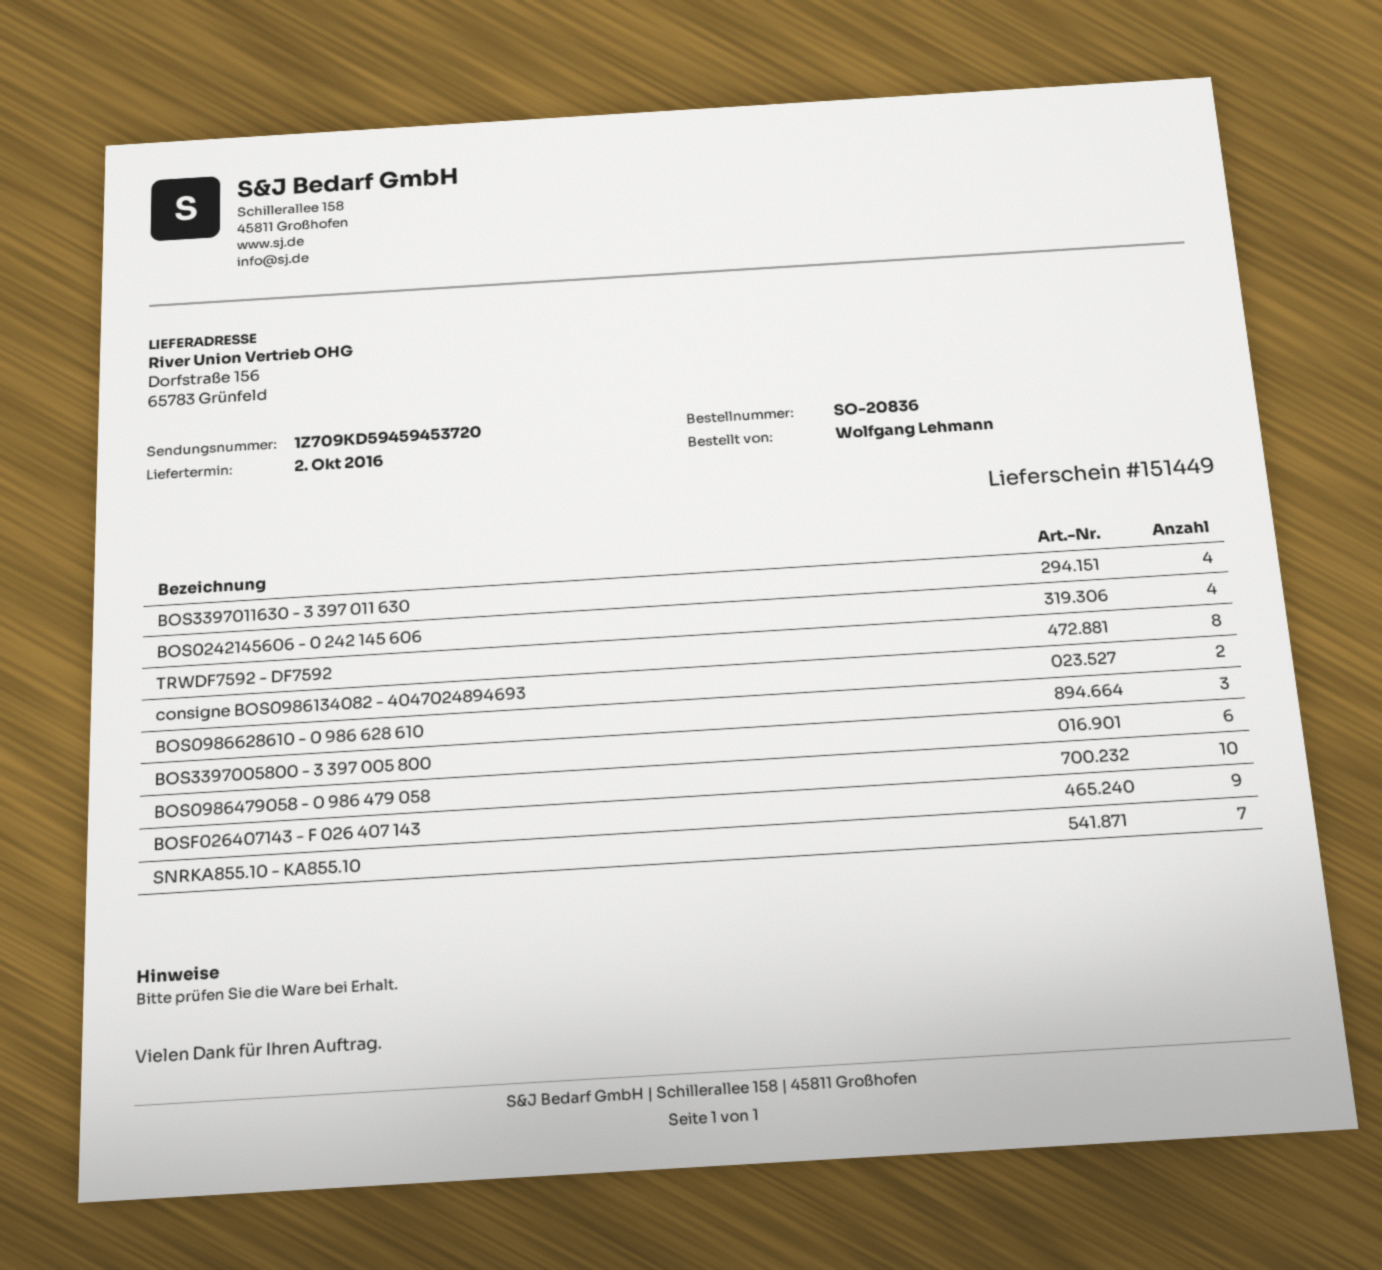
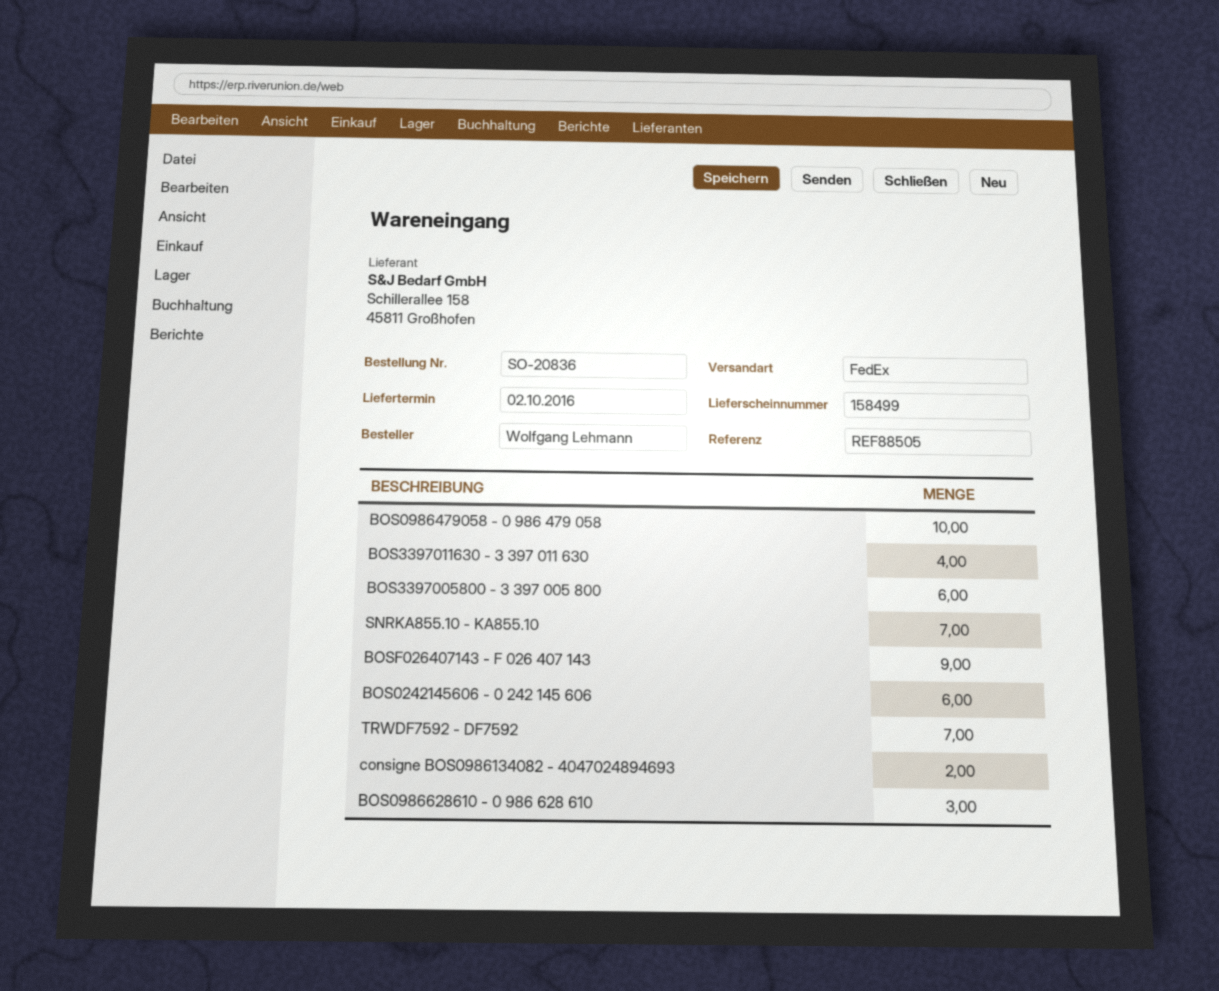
delivery note number: 151449 -> 158499
BOS0242145606 - 0 242 145 606: 4 -> 6
TRWDF7592 - DF7592: 8 -> 7

